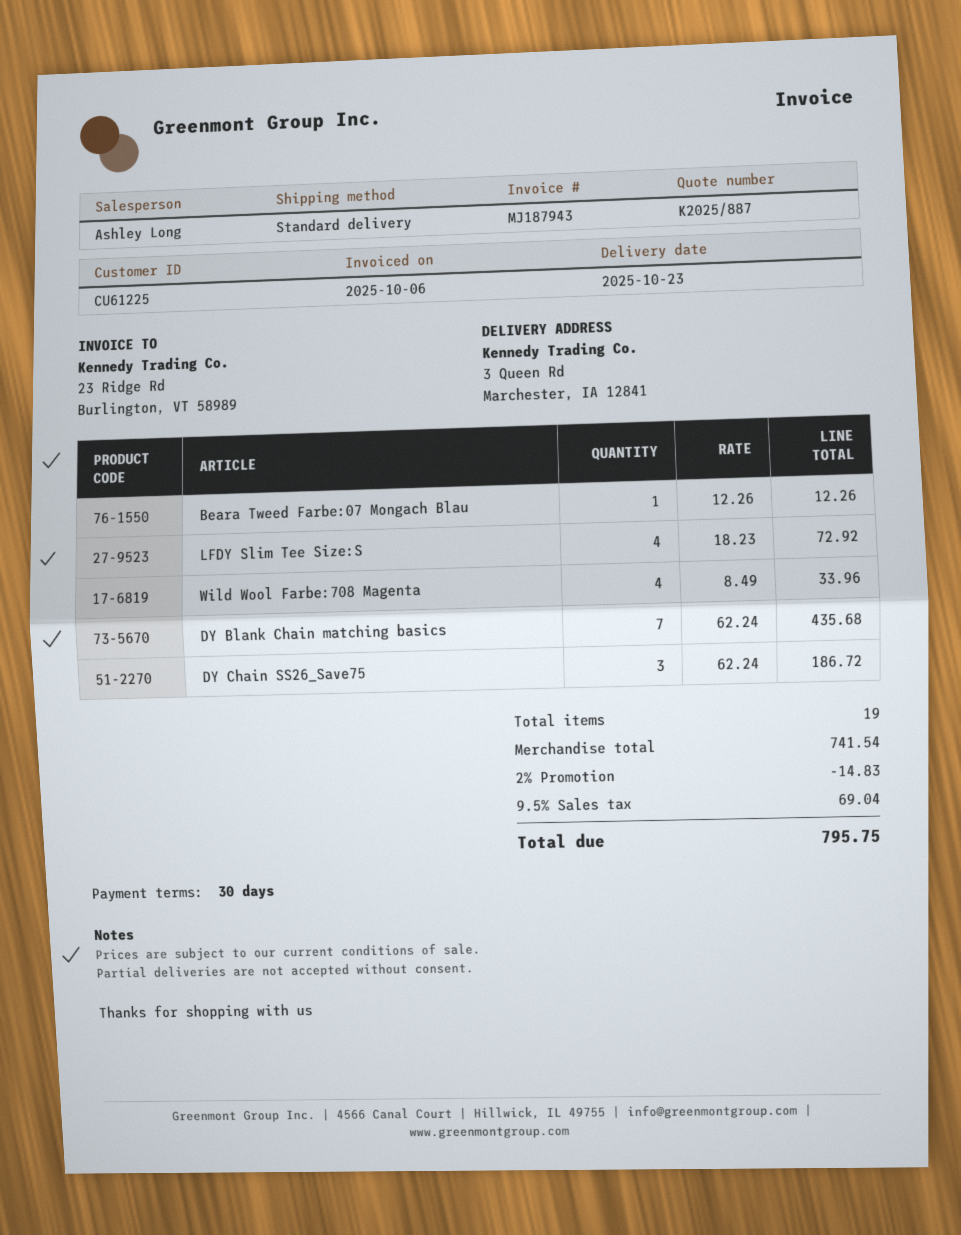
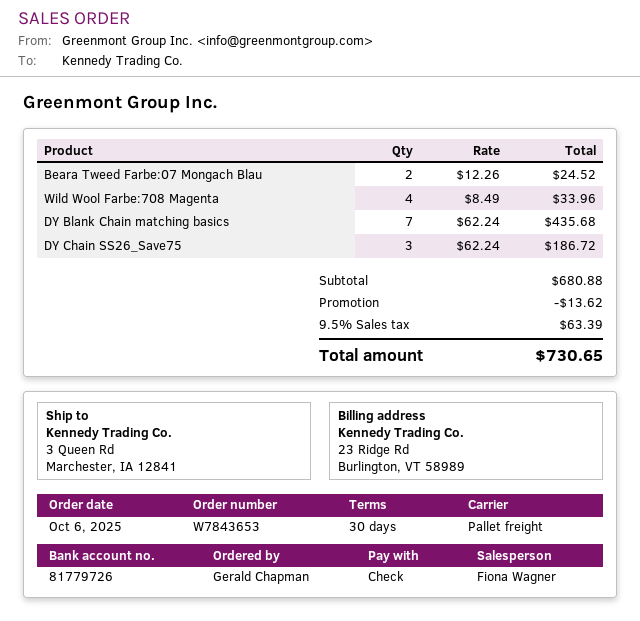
sales rep: Ashley Long -> Fiona Wagner
shipping method: standard -> pallet freight
Beara Tweed Farbe:07 Mongach Blau: 1 x 12.26 = 12.26 -> 2 x 12.26 = 24.52
LFDY Slim Tee Size:S: 4 x 18.23 = 72.92 -> none
subtotal: 741.54 -> 680.88
discount: 14.83 -> 13.62
tax: 9.5% = 69.04 -> 9.5% = 63.39
total: 795.75 -> 730.65

